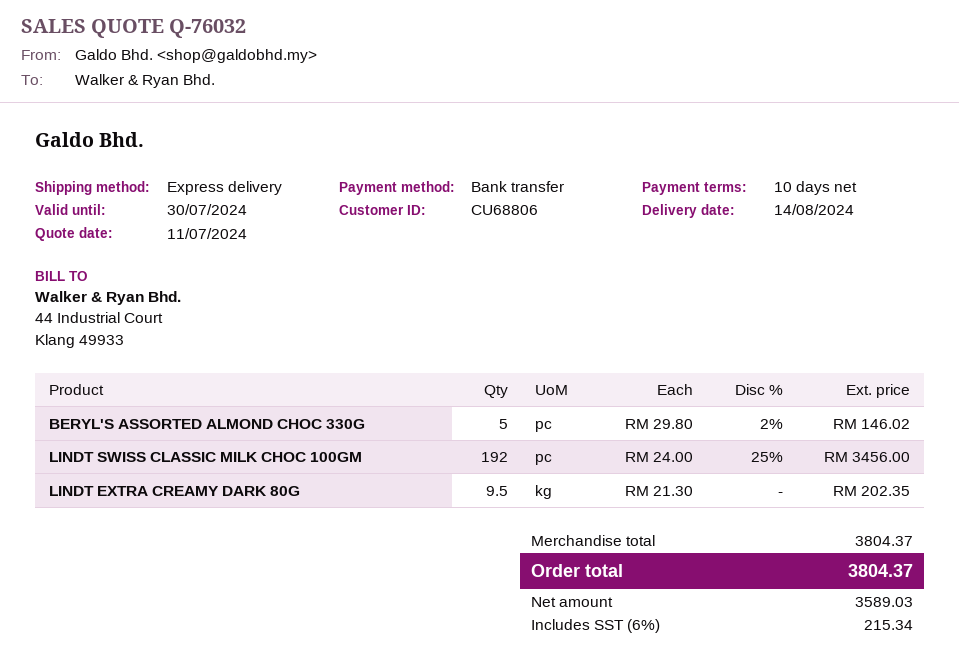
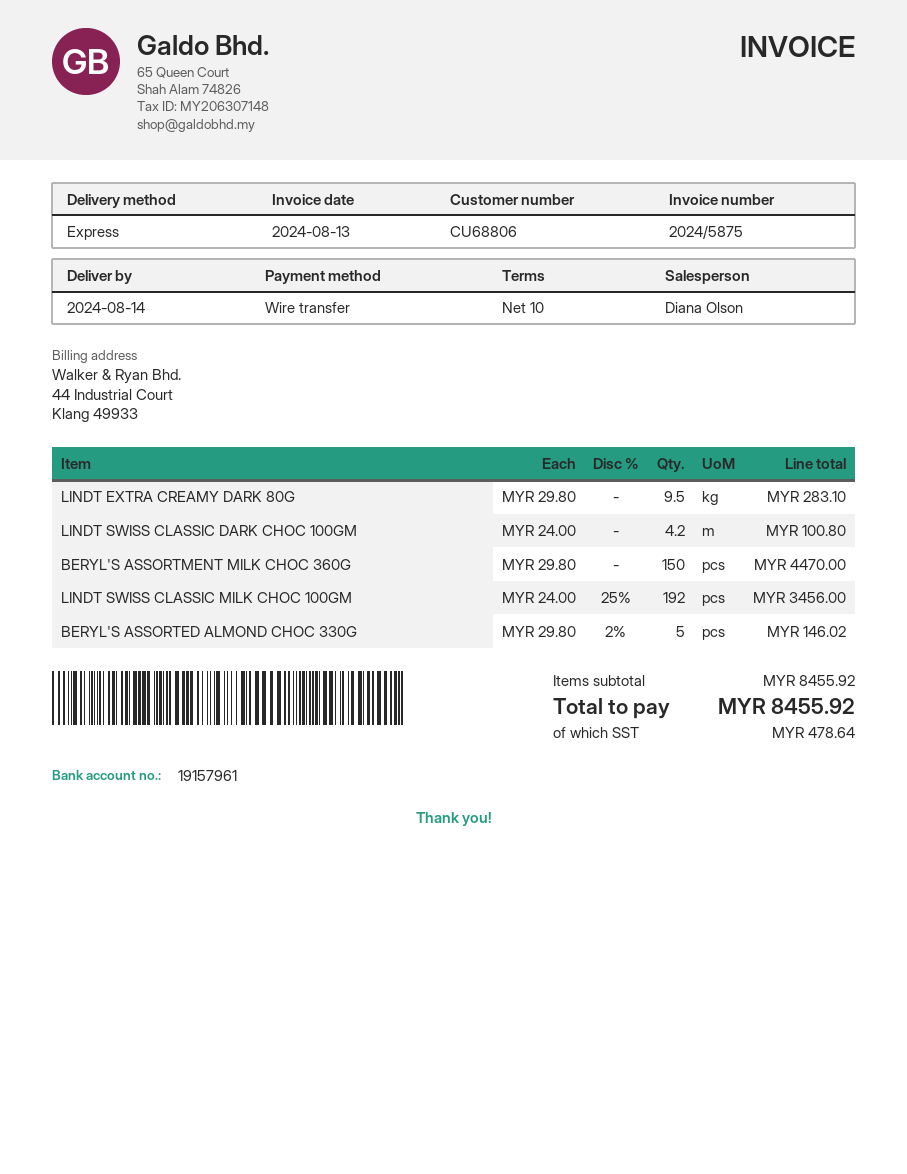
LINDT EXTRA CREAMY DARK 80G: 9.5 x 21.30 = 202.35 -> 9.5 x 29.80 = 283.10
LINDT SWISS CLASSIC DARK CHOC 100GM: none -> 4.2 x 24.00 = 100.80
BERYL'S ASSORTMENT MILK CHOC 360G: none -> 150 x 29.80 = 4470.00
subtotal: 3804.37 -> 8455.92
tax: 215.34 -> 478.64
total: 3804.37 -> 8455.92

